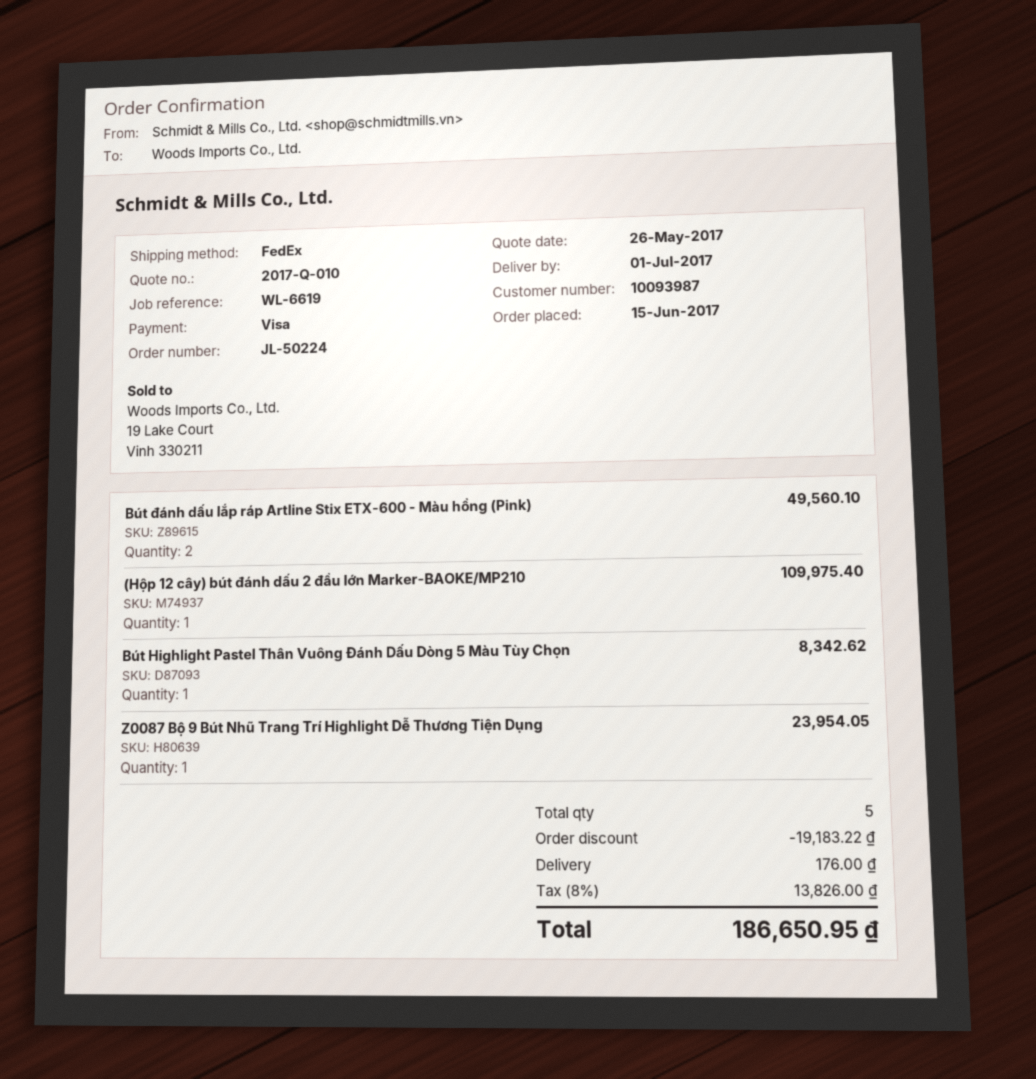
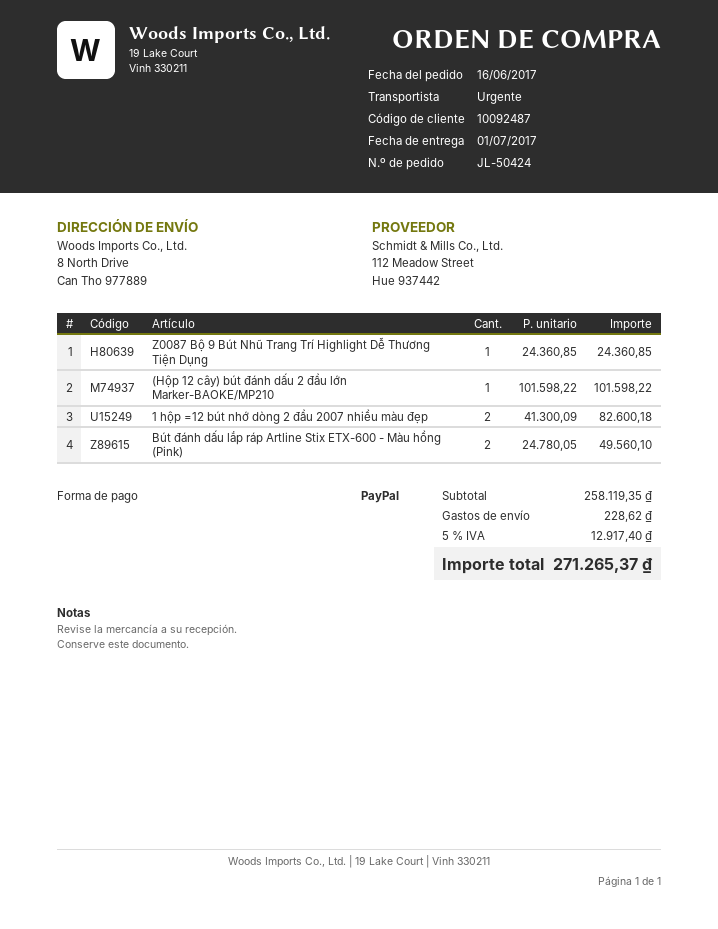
order number: JL-50224 -> JL-50424
order date: 2017-06-15 -> 2017-06-16
customer number: 10093987 -> 10092487
payment method: Visa -> PayPal
shipping method: FedEx -> express
(Hộp 12 cây) bút đánh dấu 2 đầu lớn Marker-BAOKE/MP210: 1 for 109975.40 -> 1 for 101598.22
Bút Highlight Pastel Thân Vuông Đánh Dấu Dòng 5 Màu Tùy Chọn: 1 for 8342.62 -> none
Z0087 Bộ 9 Bút Nhũ Trang Trí Highlight Dễ Thương Tiện Dụng: 1 for 23954.05 -> 1 for 24360.85
1 hộp =12 bút nhớ dòng 2 đầu 2007 nhiều màu đẹp: none -> 2 for 82600.18
discount: 19183.22 -> none
shipping: 176.00 -> 228.62
tax: 8% = 13826.00 -> 5% = 12917.40
total: 186650.95 -> 271265.37

